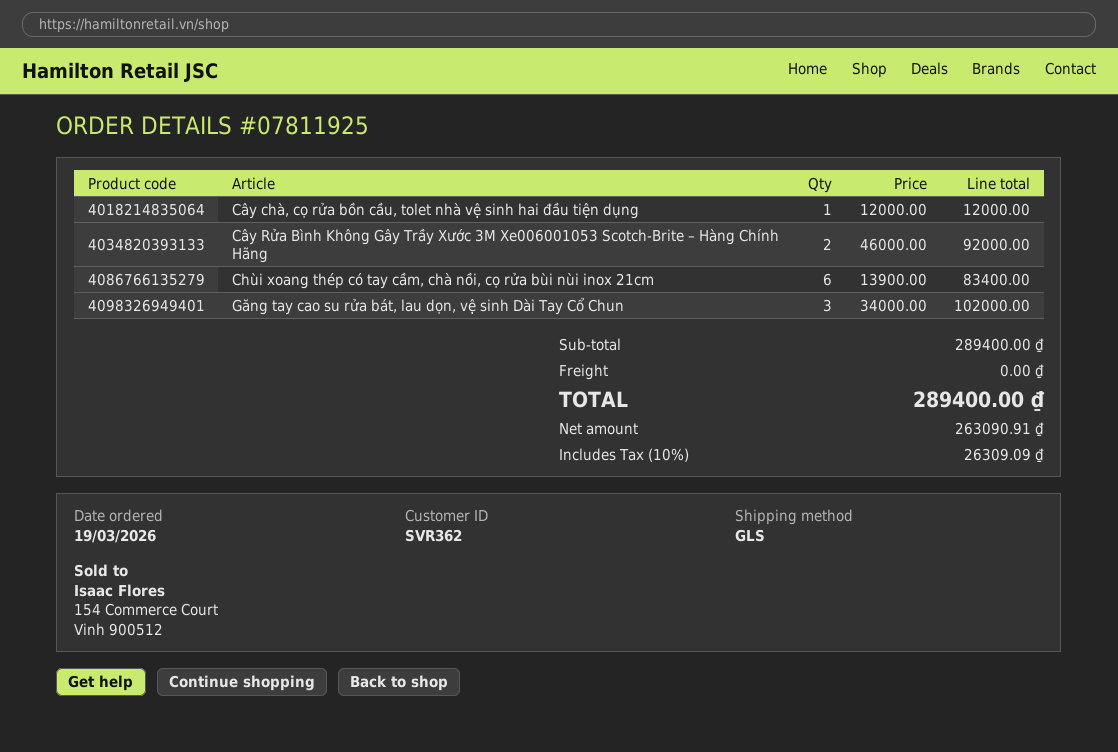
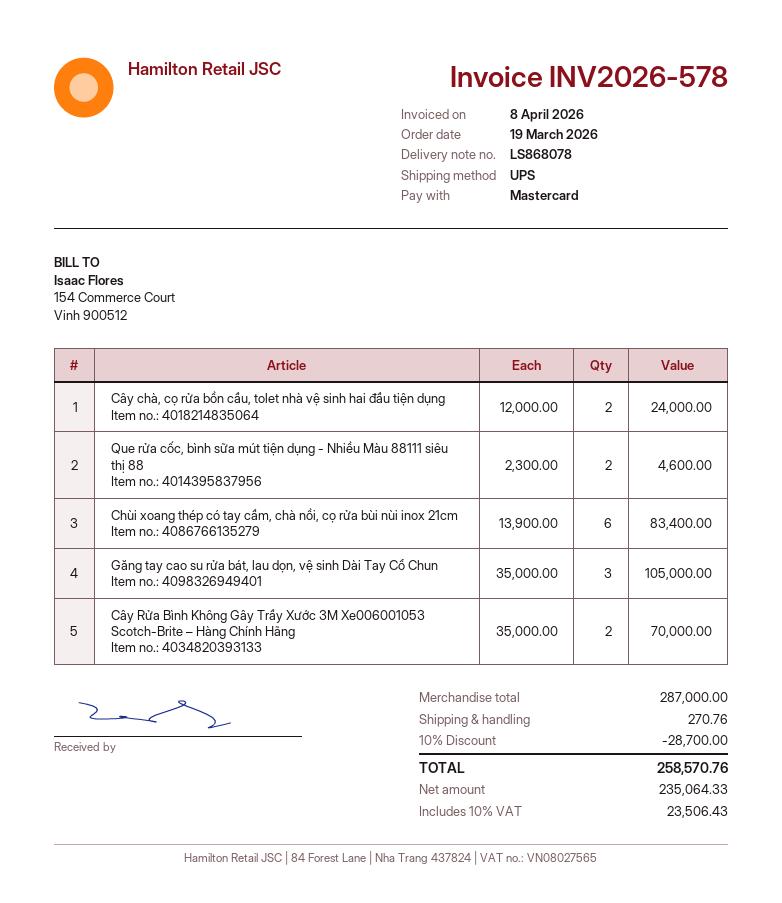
shipping method: GLS -> UPS
Cây chà, cọ rửa bồn cầu, tolet nhà vệ sinh hai đầu tiện dụng: 1 x 12000.00 = 12000.00 -> 2 x 12000.00 = 24000.00
Cây Rửa Bình Không Gây Trầy Xước 3M Xe006001053 Scotch-Brite – Hàng Chính Hãng: 2 x 46000.00 = 92000.00 -> 2 x 35000.00 = 70000.00
Găng tay cao su rửa bát, lau dọn, vệ sinh Dài Tay Cổ Chun: 3 x 34000.00 = 102000.00 -> 3 x 35000.00 = 105000.00
Que rửa cốc, bình sữa mút tiện dụng - Nhiều Màu 88111 siêu thị 88: none -> 2 x 2300.00 = 4600.00
subtotal: 289400.00 -> 287000.00
discount: none -> 10% = 28700.00
shipping: 0.00 -> 270.76
net: 263090.91 -> 235064.33
tax: 10% = 26309.09 -> 10% = 23506.43
total: 289400.00 -> 258570.76

